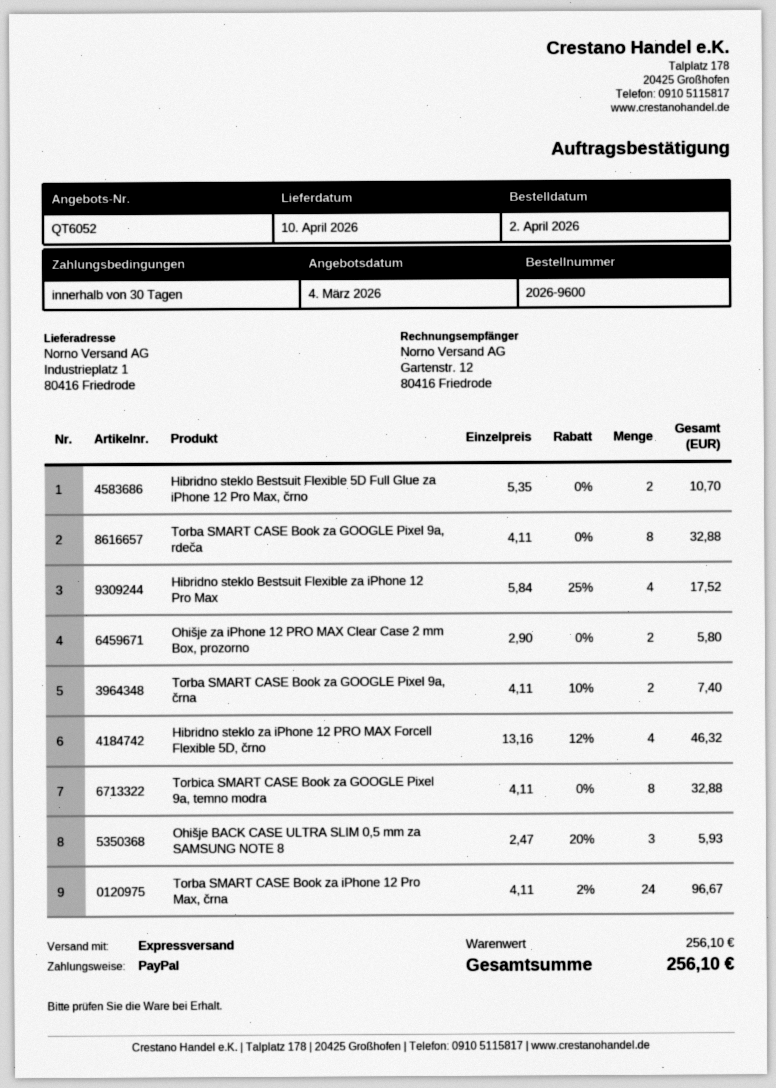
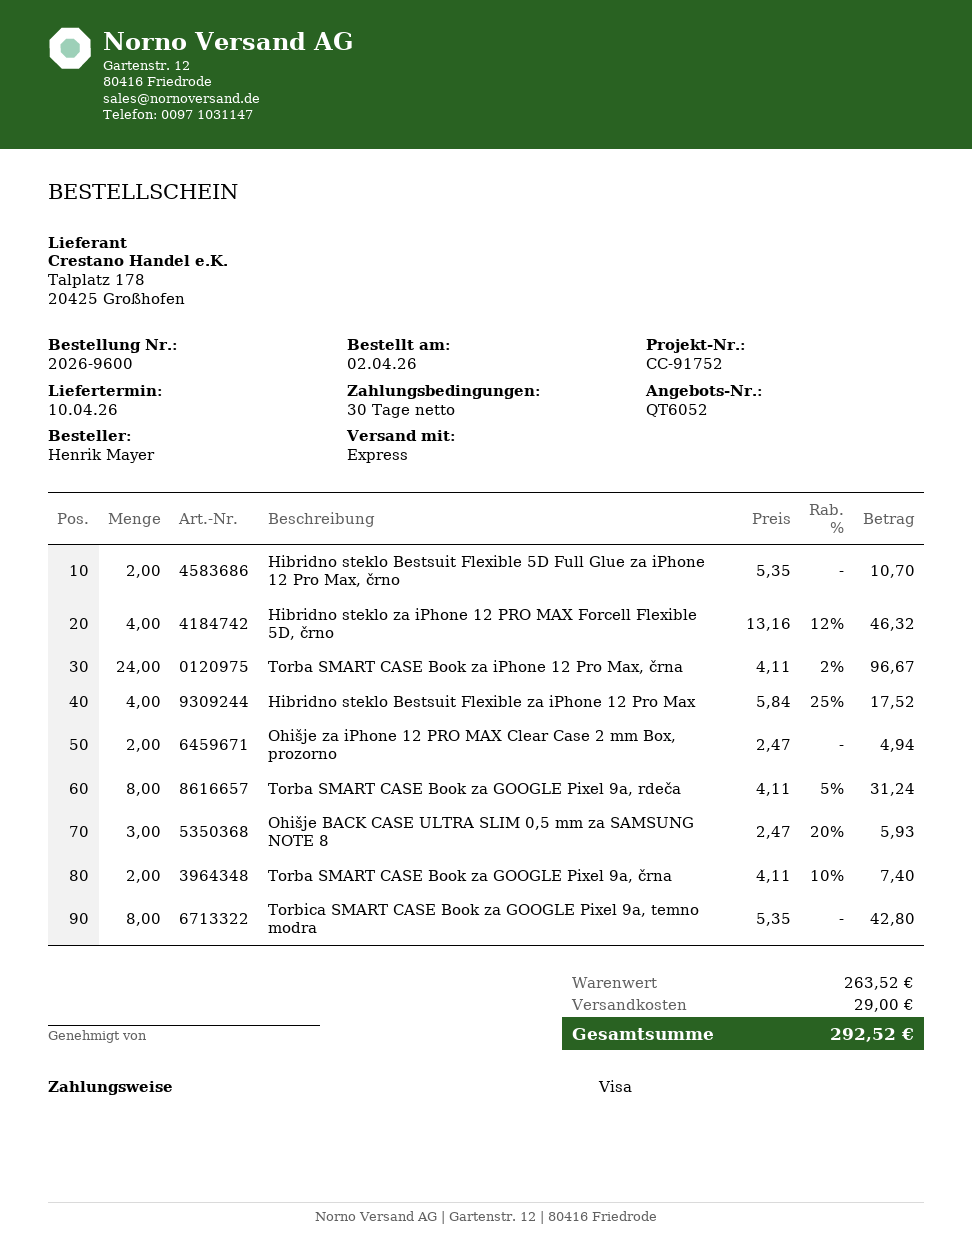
payment method: PayPal -> Visa
Torba SMART CASE Book za GOOGLE Pixel 9a, rdeča: 8 x 4.11 = 32.88 -> 8 x 4.11 - 5% = 31.24
Ohišje za iPhone 12 PRO MAX Clear Case 2 mm Box, prozorno: 2 x 2.90 = 5.80 -> 2 x 2.47 = 4.94
Torbica SMART CASE Book za GOOGLE Pixel 9a, temno modra: 8 x 4.11 = 32.88 -> 8 x 5.35 = 42.80
subtotal: 256.10 -> 263.52
shipping: none -> 29.00
total: 256.10 -> 292.52

